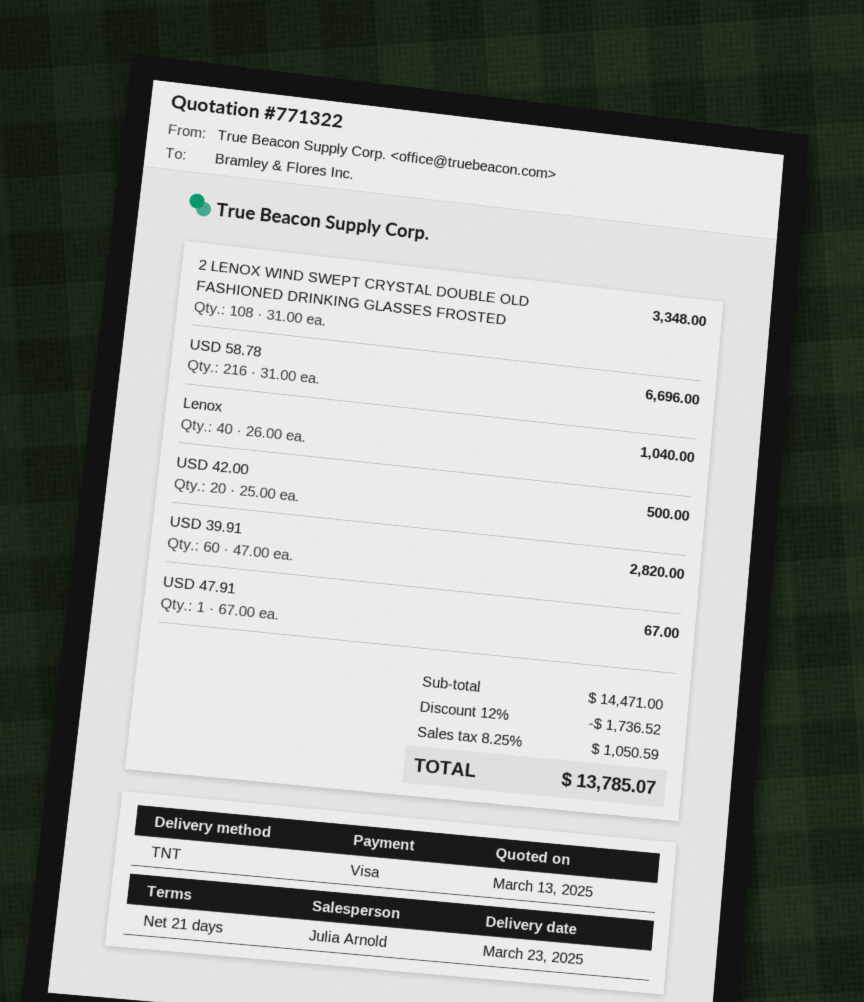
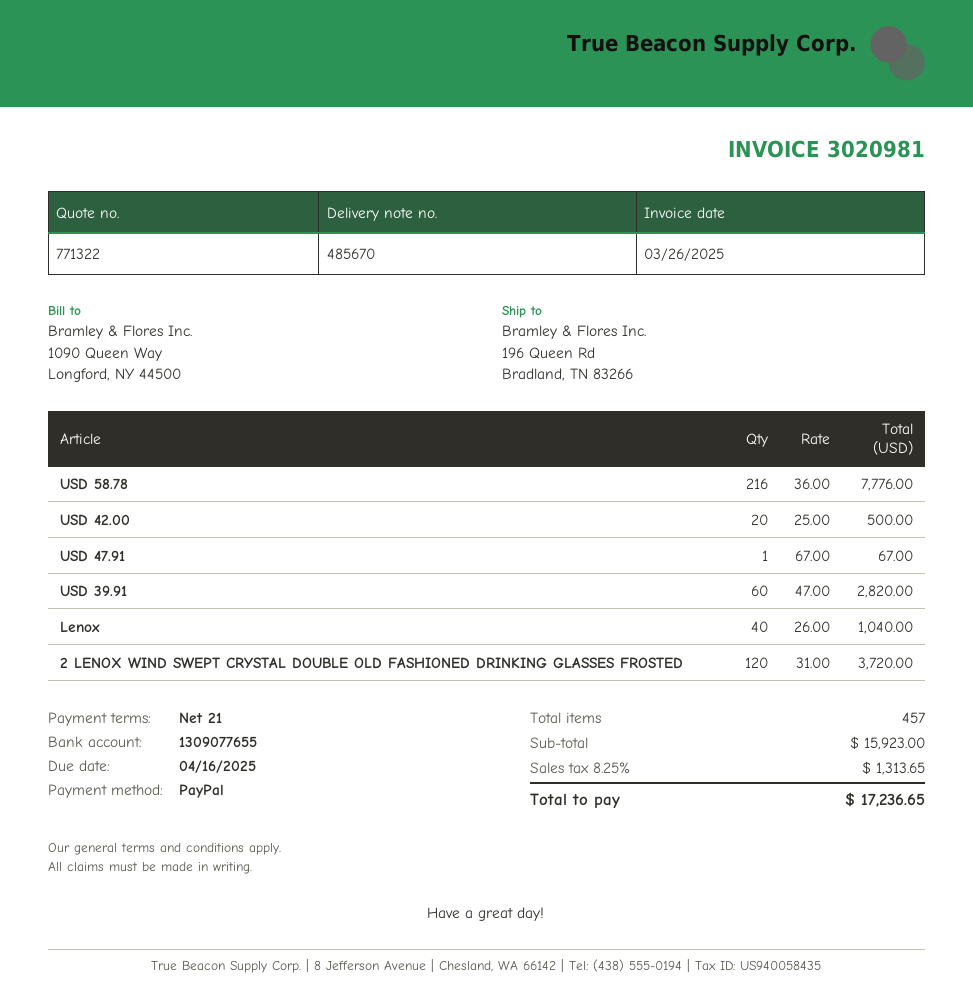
payment method: Visa -> PayPal
2 LENOX WIND SWEPT CRYSTAL DOUBLE OLD FASHIONED DRINKING GLASSES FROSTED: 108 x 31.00 = 3348.00 -> 120 x 31.00 = 3720.00
USD 58.78: 216 x 31.00 = 6696.00 -> 216 x 36.00 = 7776.00
subtotal: 14471.00 -> 15923.00
discount: 12% = 1736.52 -> none
tax: 8.25% = 1050.59 -> 8.25% = 1313.65
total: 13785.07 -> 17236.65

